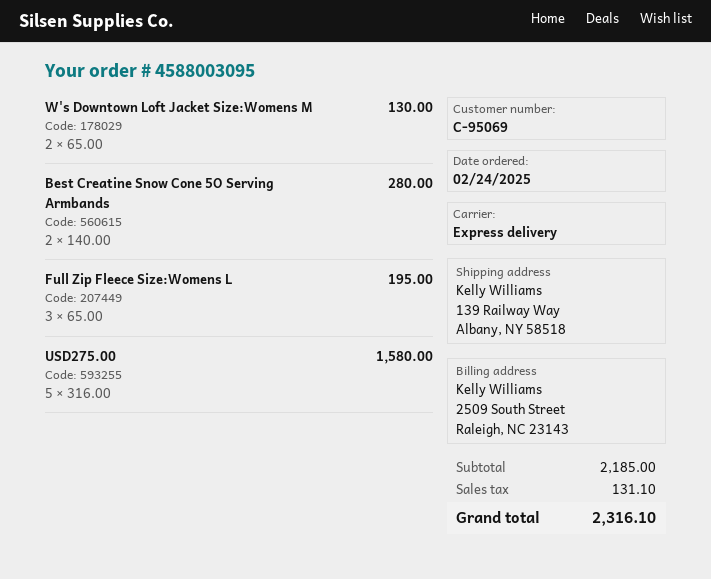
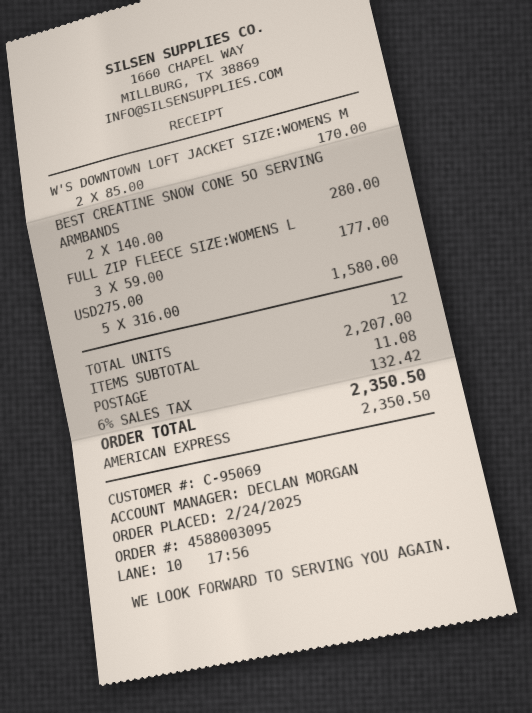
W's Downtown Loft Jacket Size:Womens M: 2 x 65.00 = 130.00 -> 2 x 85.00 = 170.00
Full Zip Fleece Size:Womens L: 3 x 65.00 = 195.00 -> 3 x 59.00 = 177.00
subtotal: 2185.00 -> 2207.00
shipping: none -> 11.08
tax: 131.10 -> 132.42
total: 2316.10 -> 2350.50

